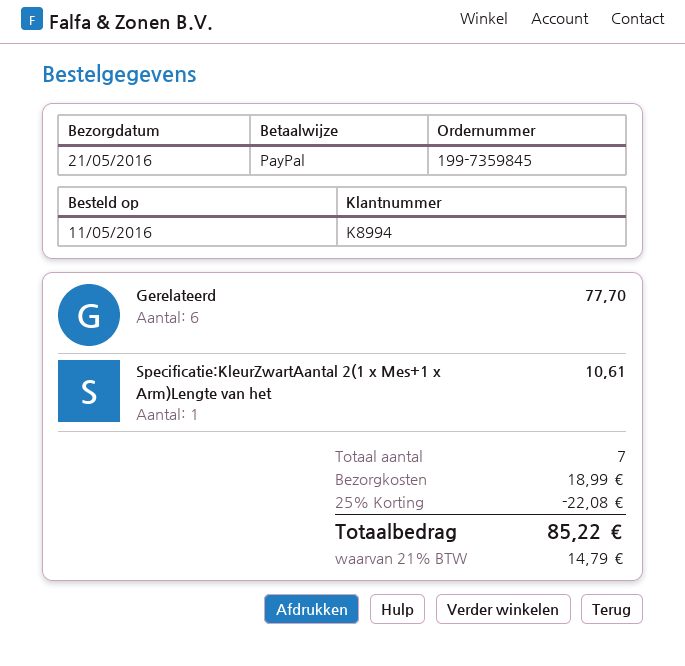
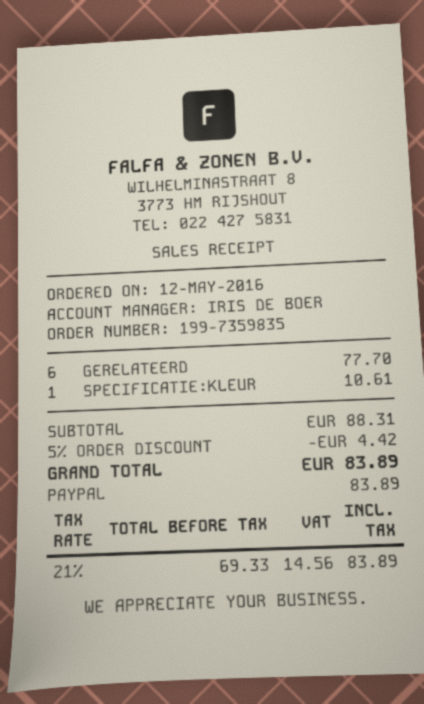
order number: 199-7359845 -> 199-7359835
order date: 2016-05-11 -> 2016-05-12
discount: 25% = 22.08 -> 5% = 4.42
shipping: 18.99 -> none
tax: 21% = 14.79 -> 21% = 14.56
total: 85.22 -> 83.89

